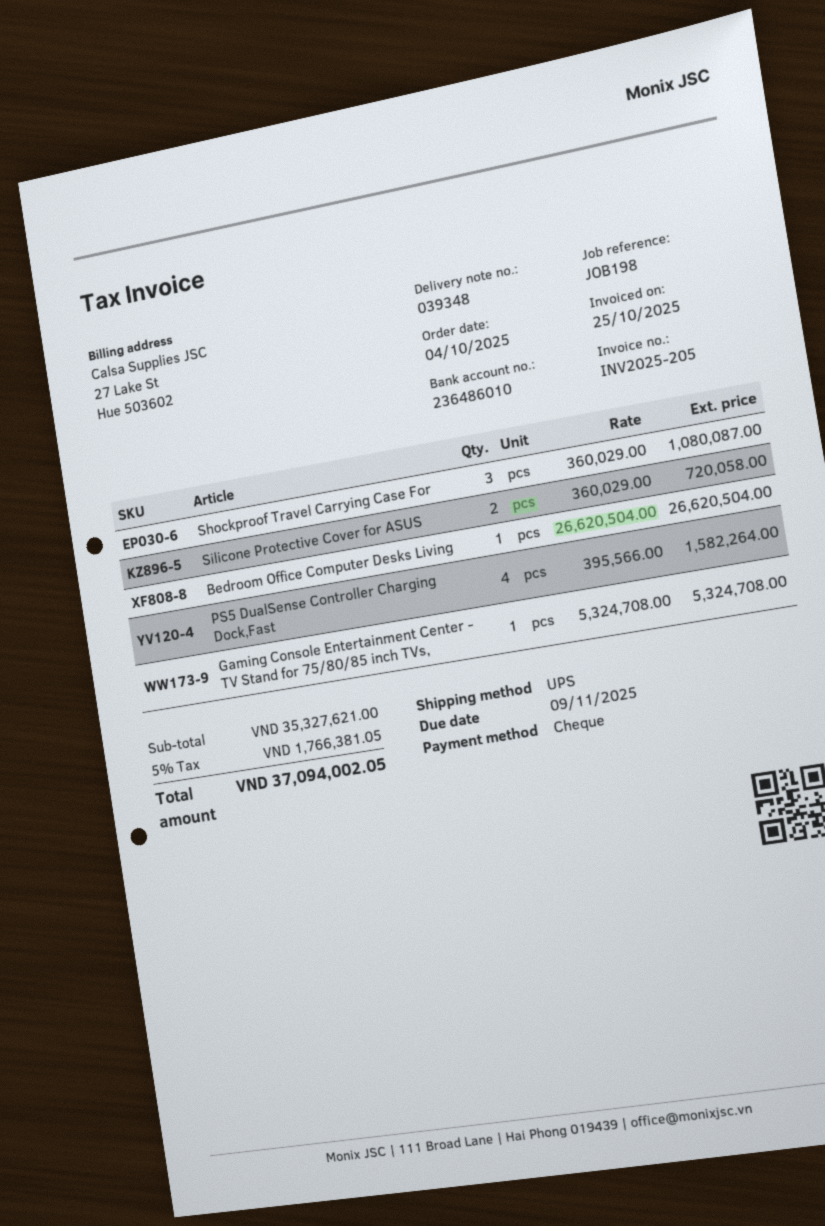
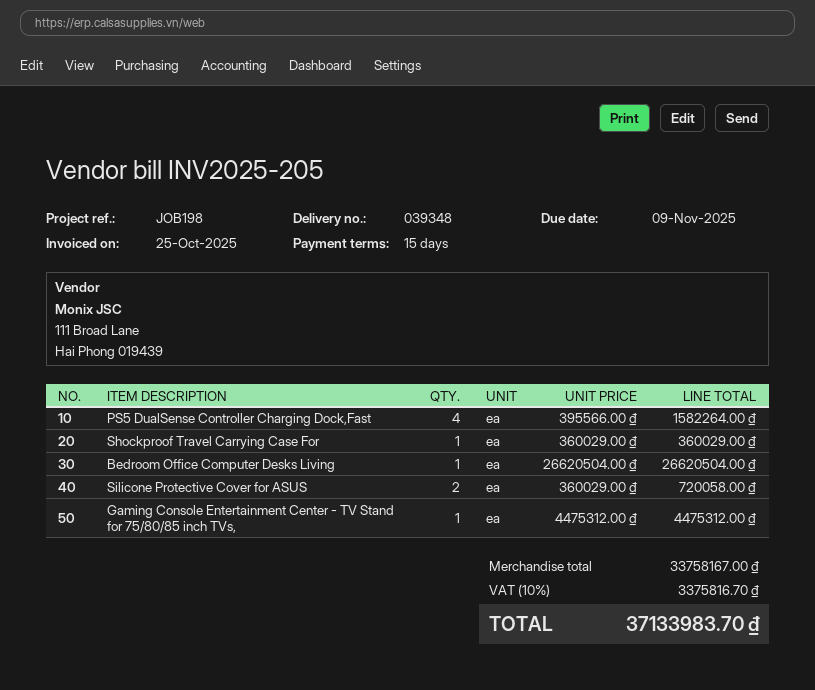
Shockproof Travel Carrying Case For: 3 x 360029.00 = 1080087.00 -> 1 x 360029.00 = 360029.00
Gaming Console Entertainment Center - TV Stand for 75/80/85 inch TVs,: 1 x 5324708.00 = 5324708.00 -> 1 x 4475312.00 = 4475312.00
subtotal: 35327621.00 -> 33758167.00
tax: 5% = 1766381.05 -> 10% = 3375816.70
total: 37094002.05 -> 37133983.70

